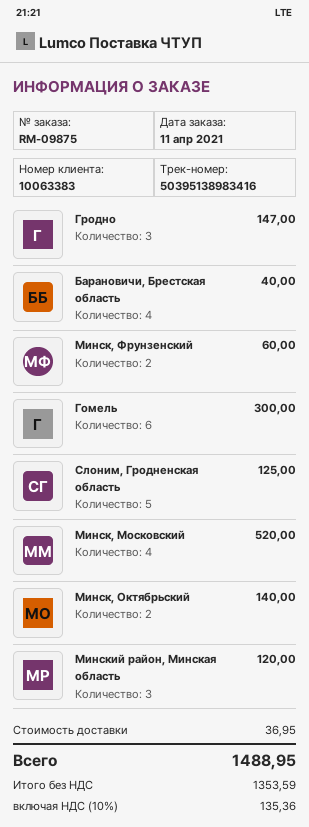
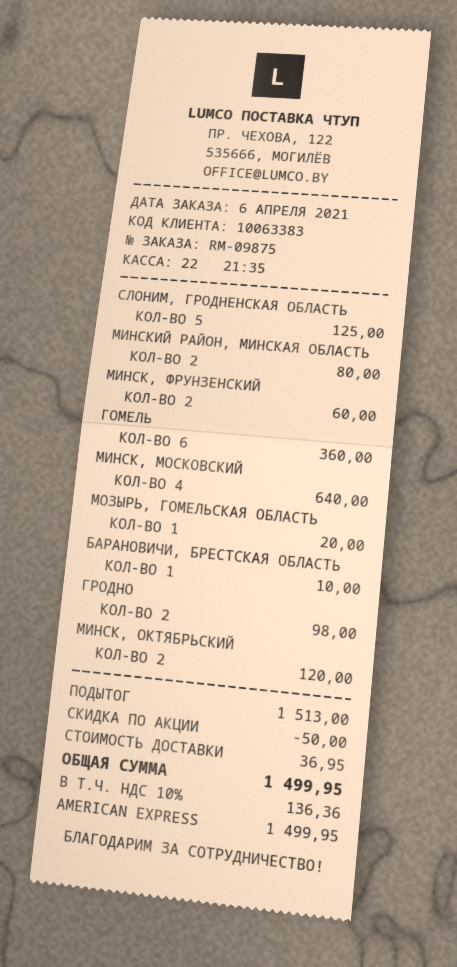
order date: 2021-04-11 -> 2021-04-06
Гродно: 3 for 147.00 -> 2 for 98.00
Барановичи, Брестская область: 4 for 40.00 -> 1 for 10.00
Гомель: 6 for 300.00 -> 6 for 360.00
Минск, Московский: 4 for 520.00 -> 4 for 640.00
Минск, Октябрьский: 2 for 140.00 -> 2 for 120.00
Минский район, Минская область: 3 for 120.00 -> 2 for 80.00
МОЗЫРЬ, ГОМЕЛЬСКАЯ ОБЛАСТЬ: none -> 1 for 20.00
discount: none -> 50.00
tax: 10% = 135.36 -> 10% = 136.36
total: 1488.95 -> 1499.95

